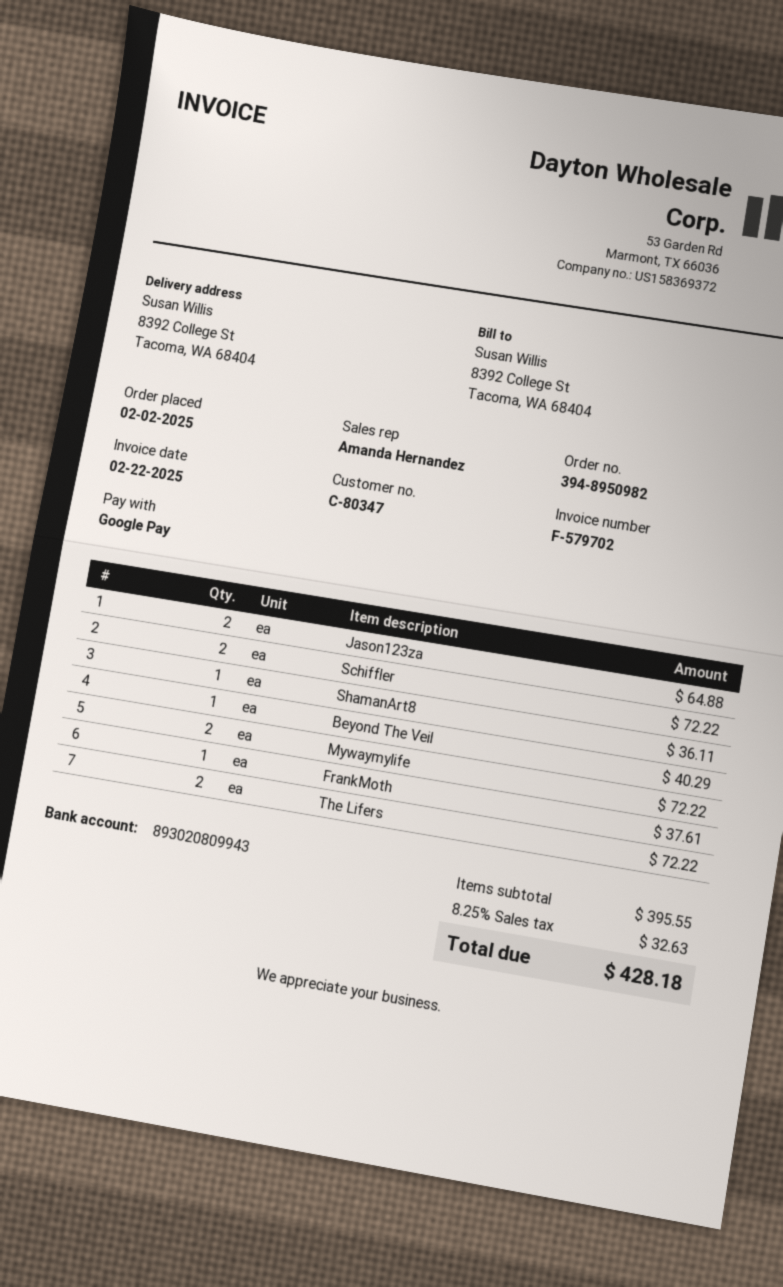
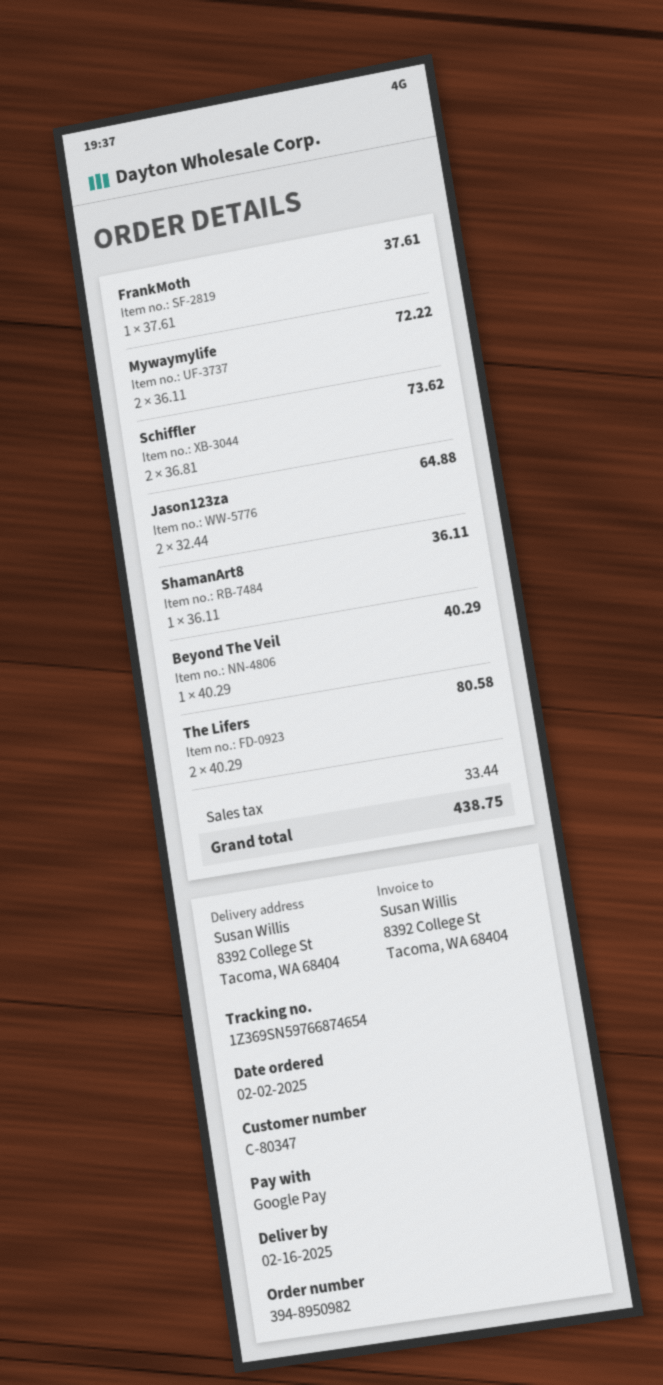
Schiffler: 2 for 72.22 -> 2 for 73.62
The Lifers: 2 for 72.22 -> 2 for 80.58
tax: 32.63 -> 33.44
total: 428.18 -> 438.75

